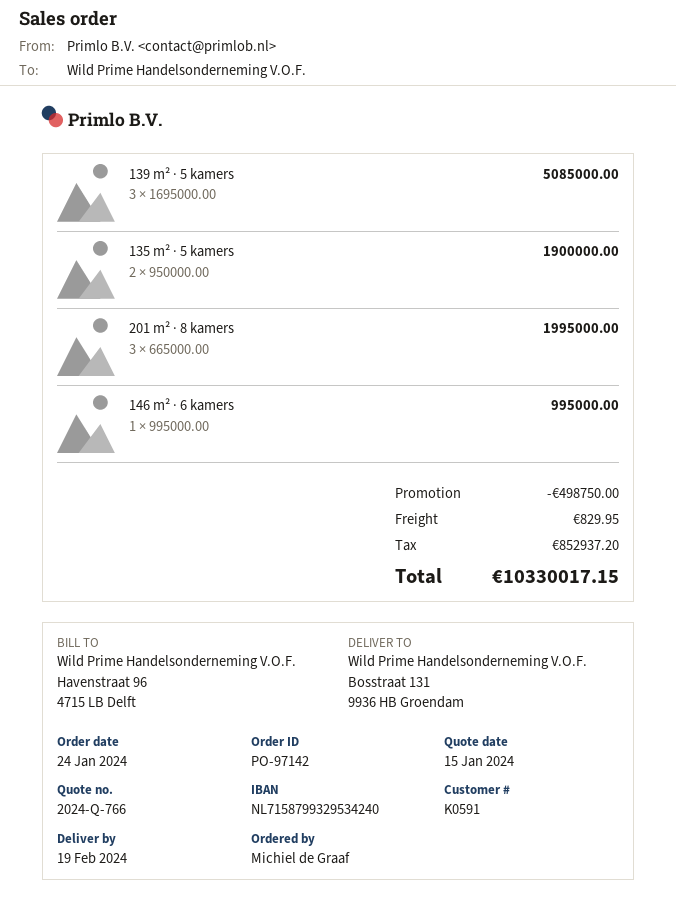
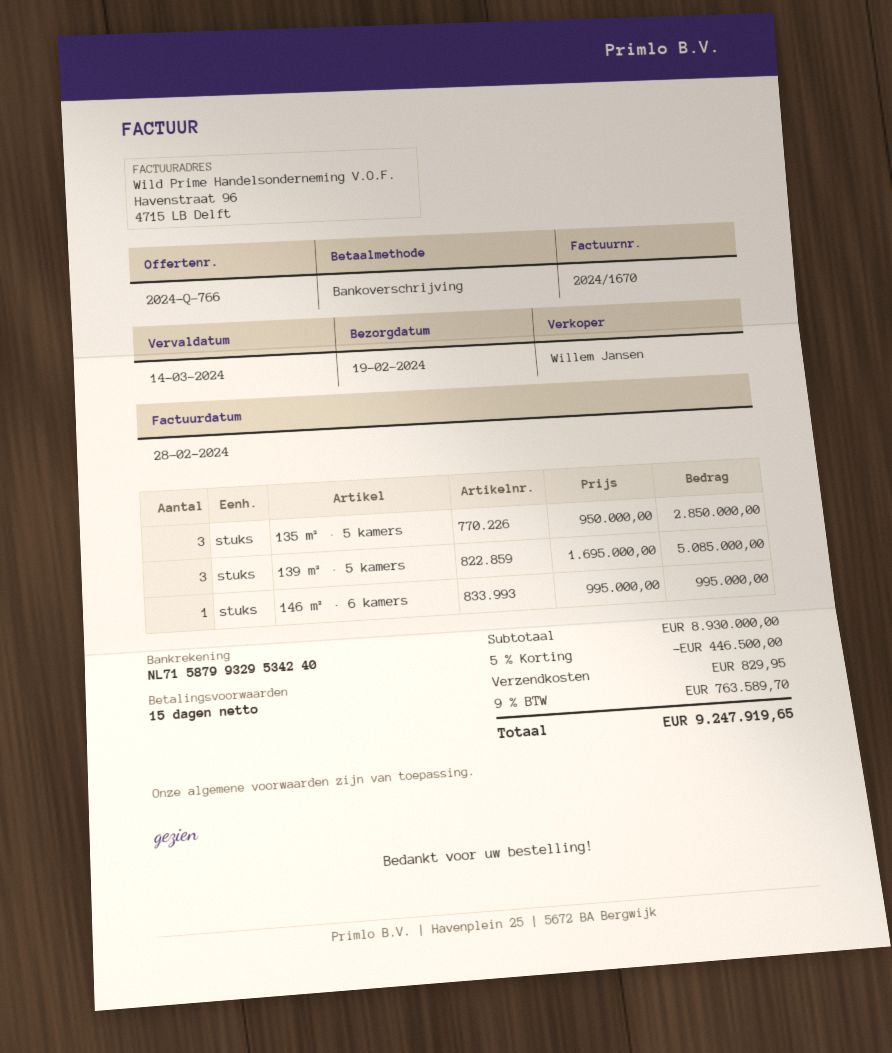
135 m² · 5 kamers: 2 x 950000.00 = 1900000.00 -> 3 x 950000.00 = 2850000.00
201 m² · 8 kamers: 3 x 665000.00 = 1995000.00 -> none
discount: 498750.00 -> 446500.00
tax: 852937.20 -> 763589.70
total: 10330017.15 -> 9247919.65

